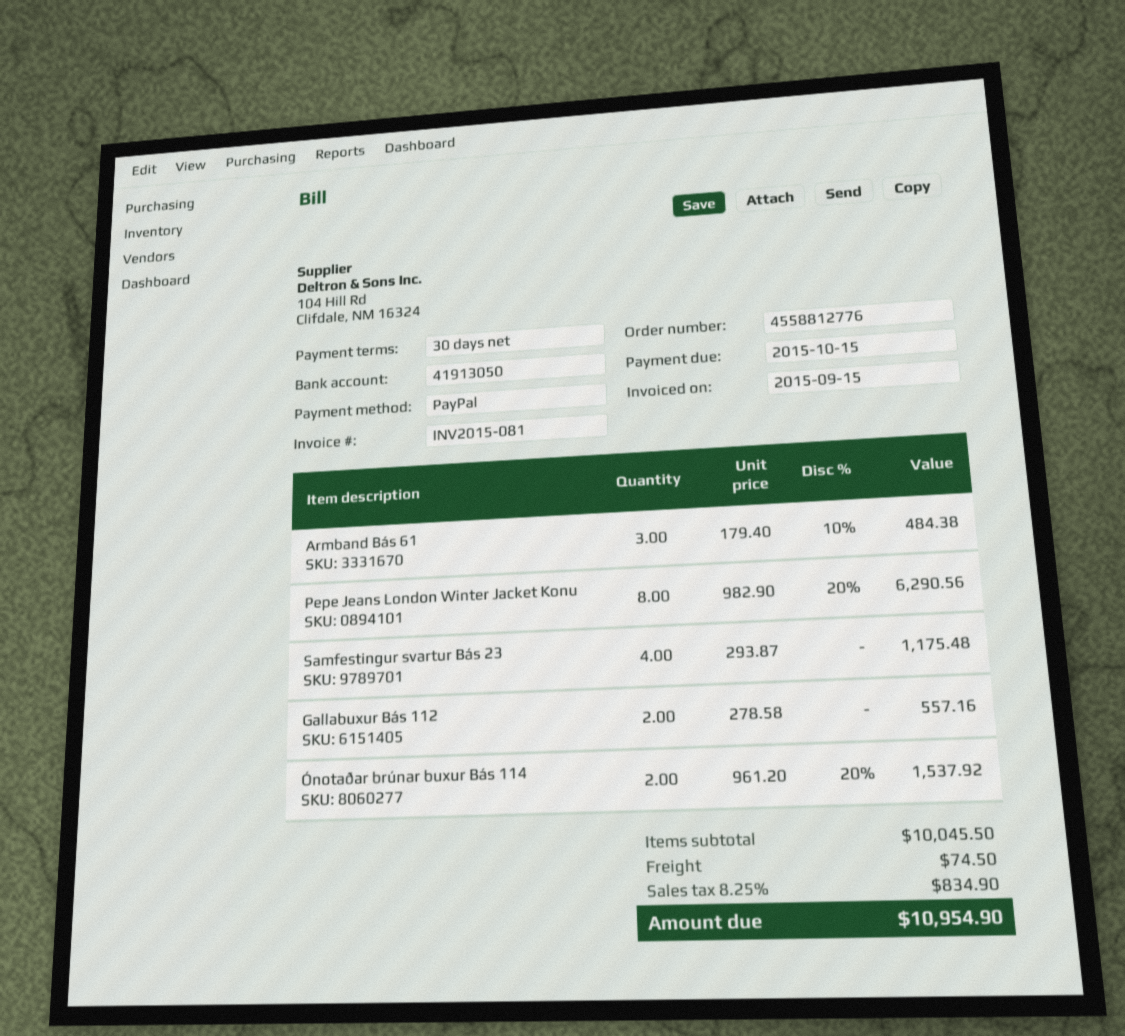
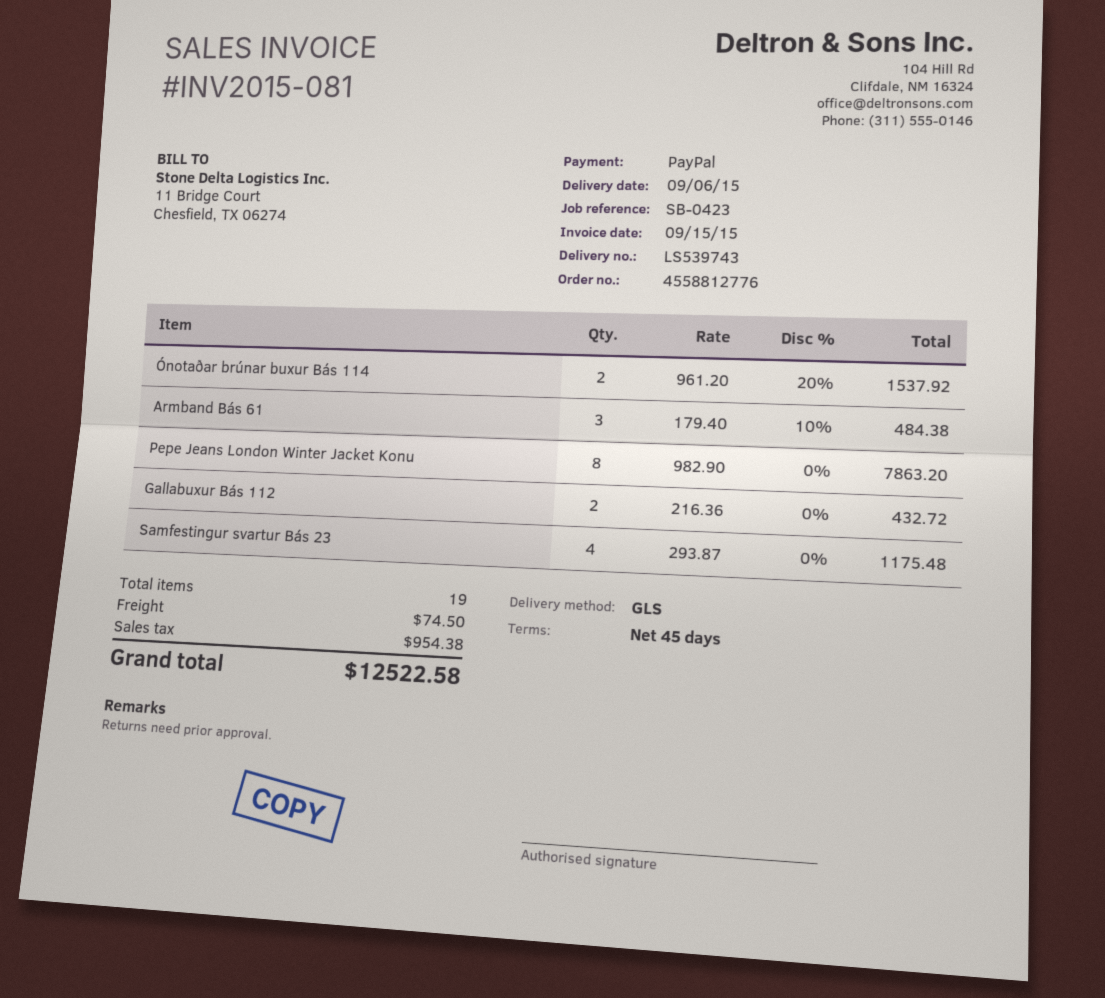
payment terms: 30 days -> 45 days
Pepe Jeans London Winter Jacket Konu: 8 x 982.90 - 20% = 6290.56 -> 8 x 982.90 = 7863.20
Gallabuxur Bás 112: 2 x 278.58 = 557.16 -> 2 x 216.36 = 432.72
tax: 834.90 -> 954.38
total: 10954.90 -> 12522.58

